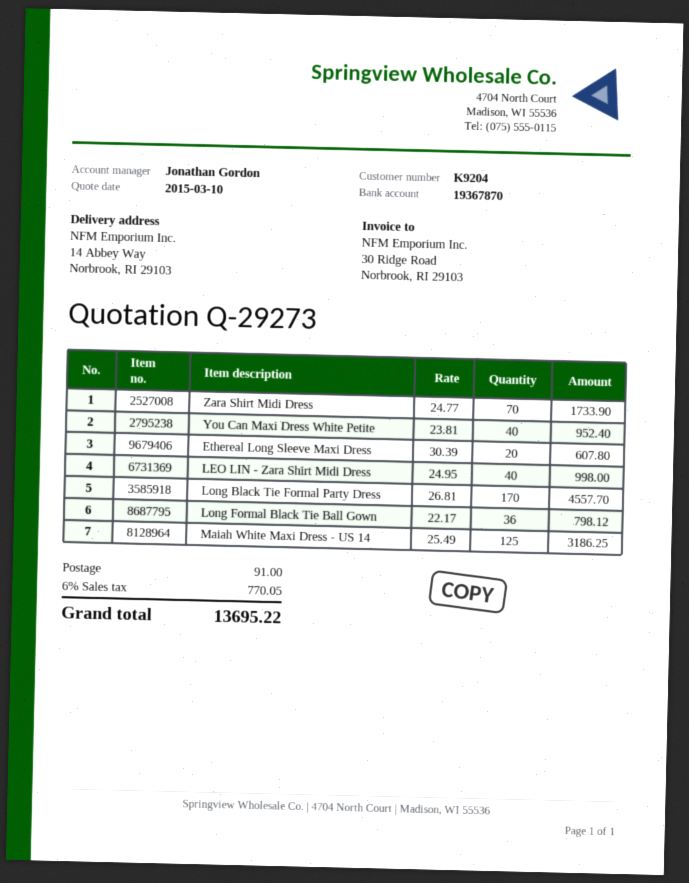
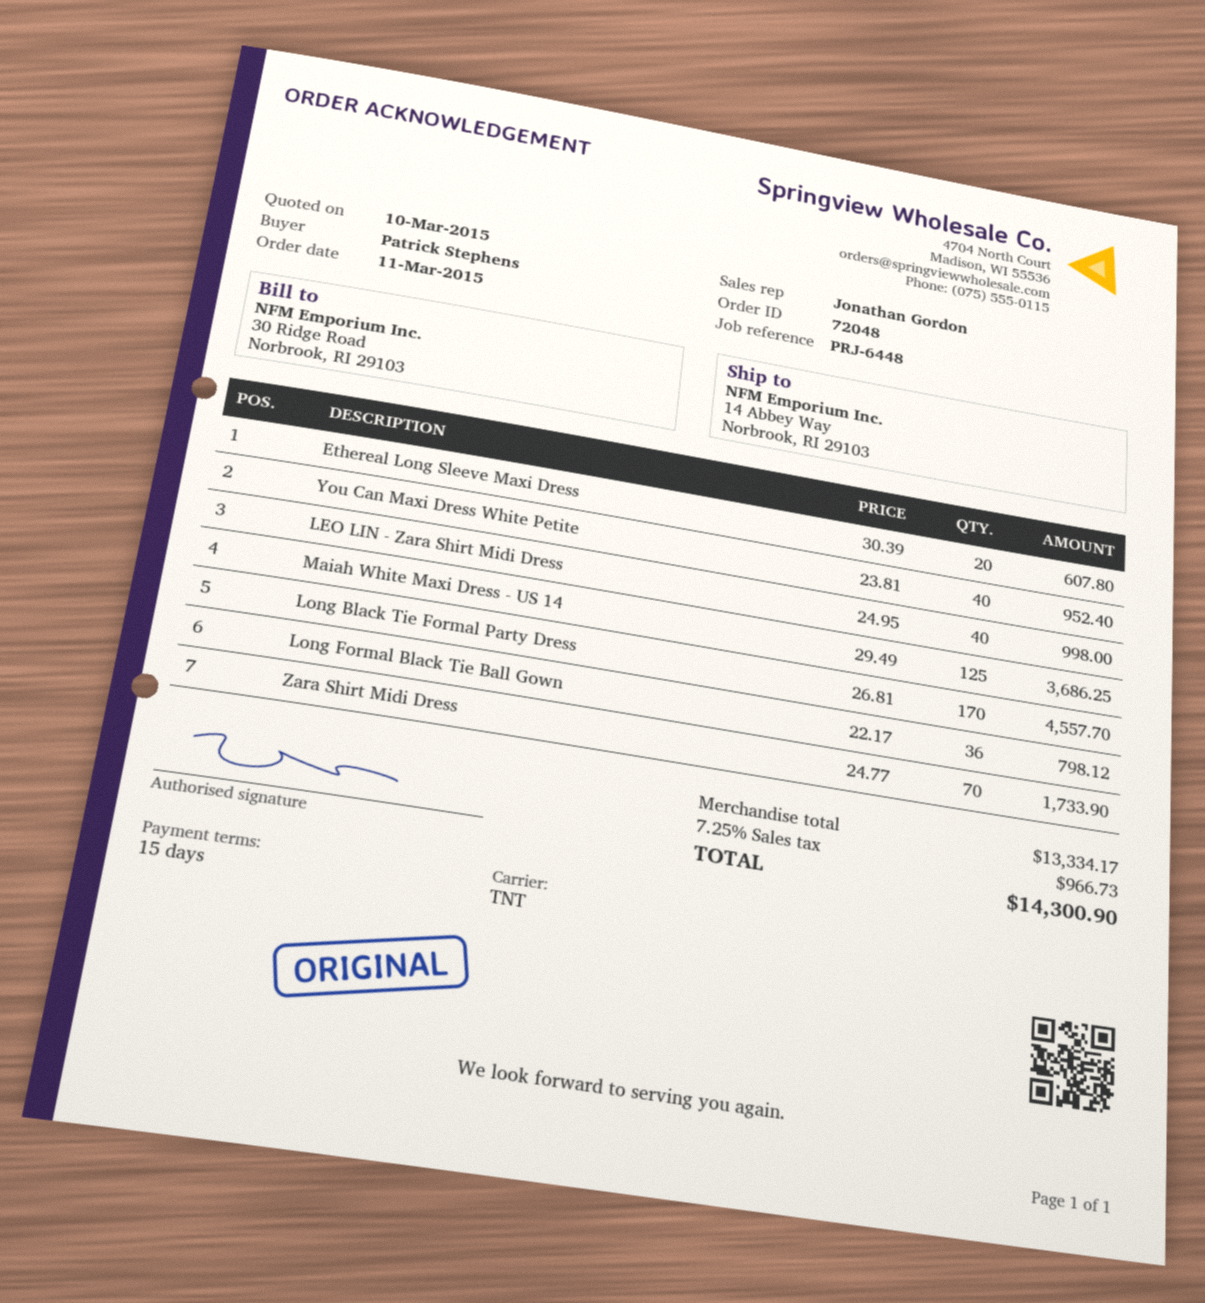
Maiah White Maxi Dress - US 14: 125 x 25.49 = 3186.25 -> 125 x 29.49 = 3686.25
shipping: 91.00 -> none
tax: 6% = 770.05 -> 7.25% = 966.73
total: 13695.22 -> 14300.90

